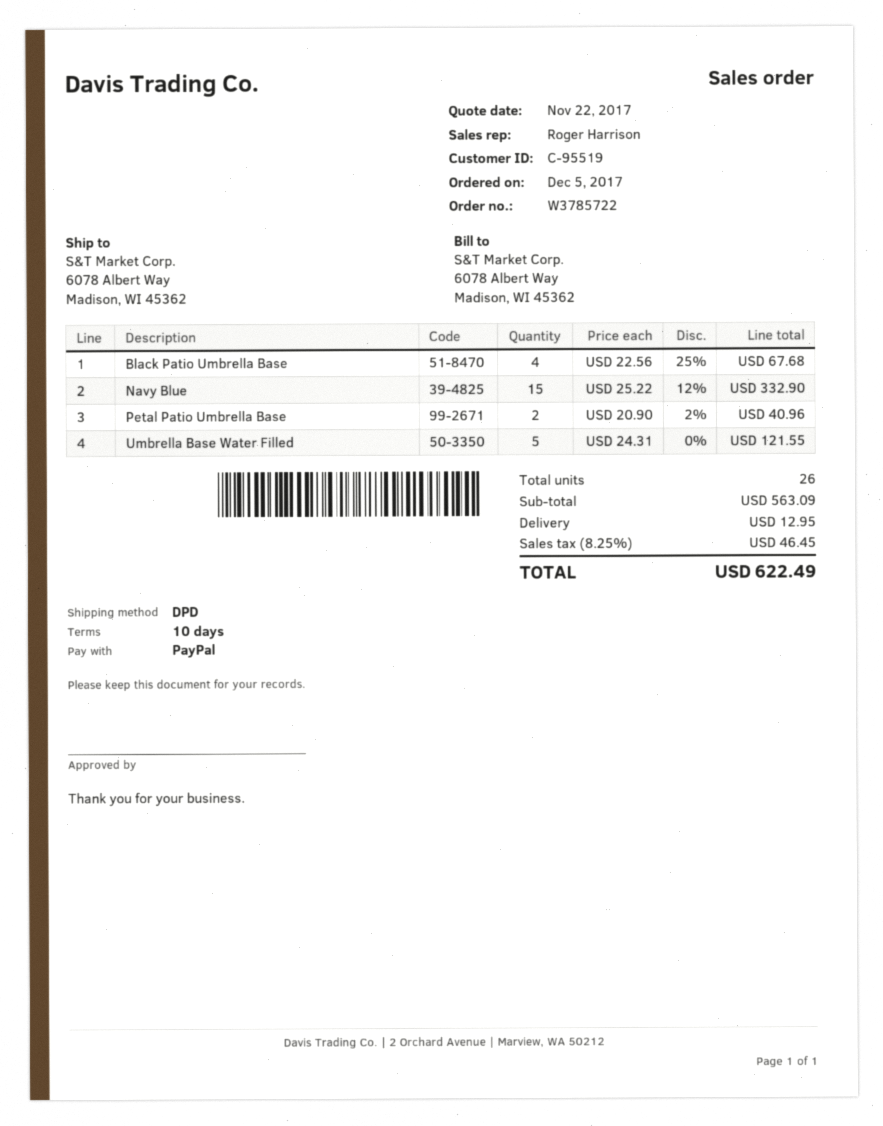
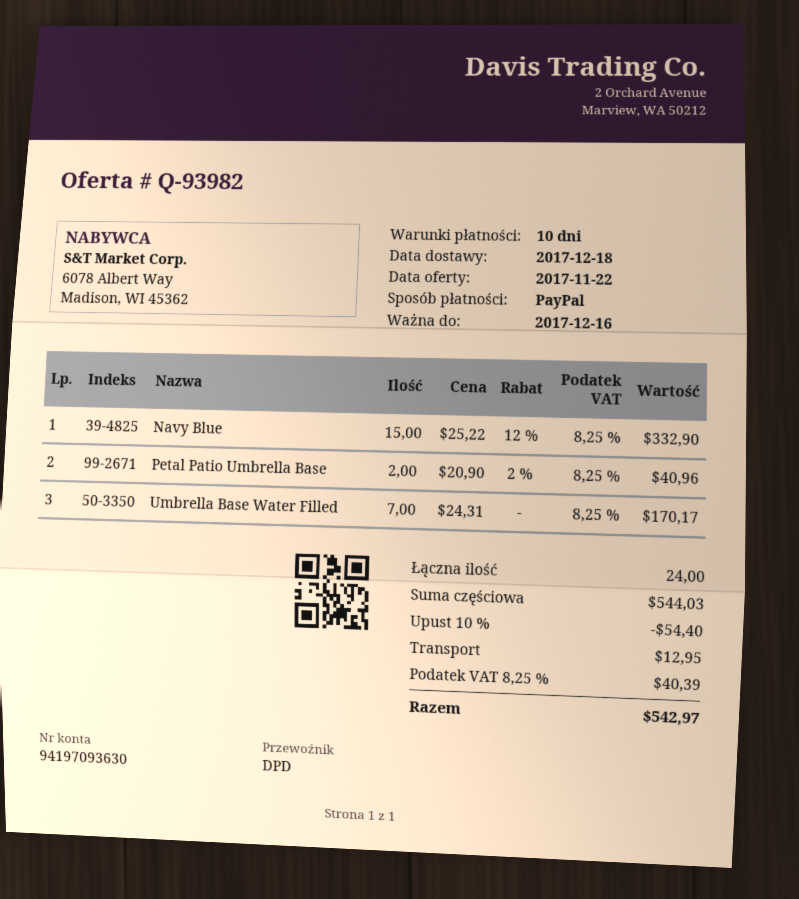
Black Patio Umbrella Base: 4 x 22.56 - 25% = 67.68 -> none
Umbrella Base Water Filled: 5 x 24.31 = 121.55 -> 7 x 24.31 = 170.17
total quantity: 26 -> 24
subtotal: 563.09 -> 544.03
discount: none -> 10% = 54.40
tax: 8.25% = 46.45 -> 8.25% = 40.39
total: 622.49 -> 542.97

